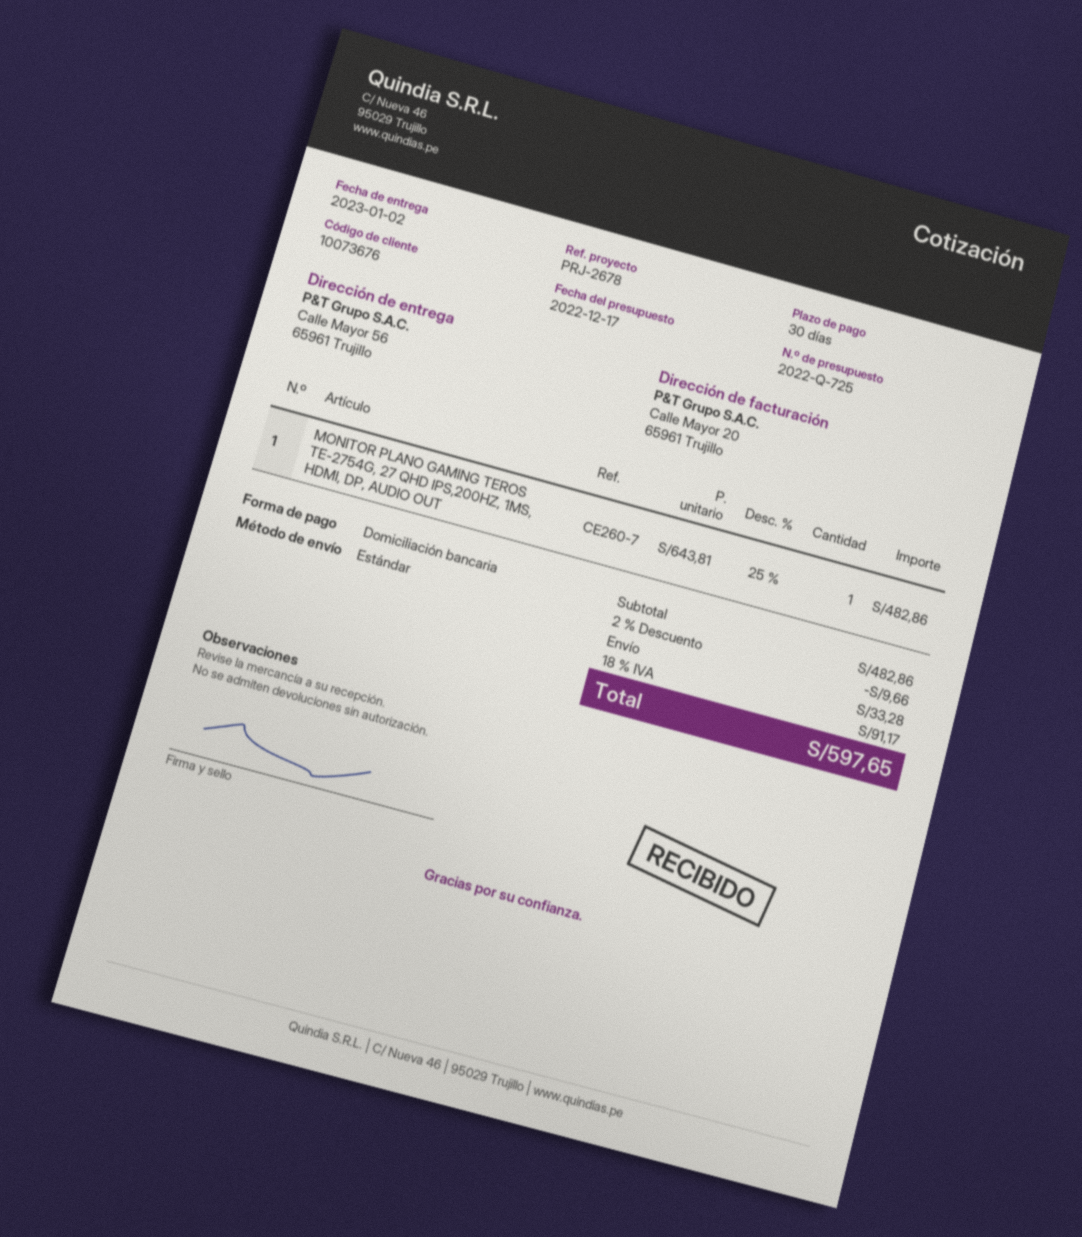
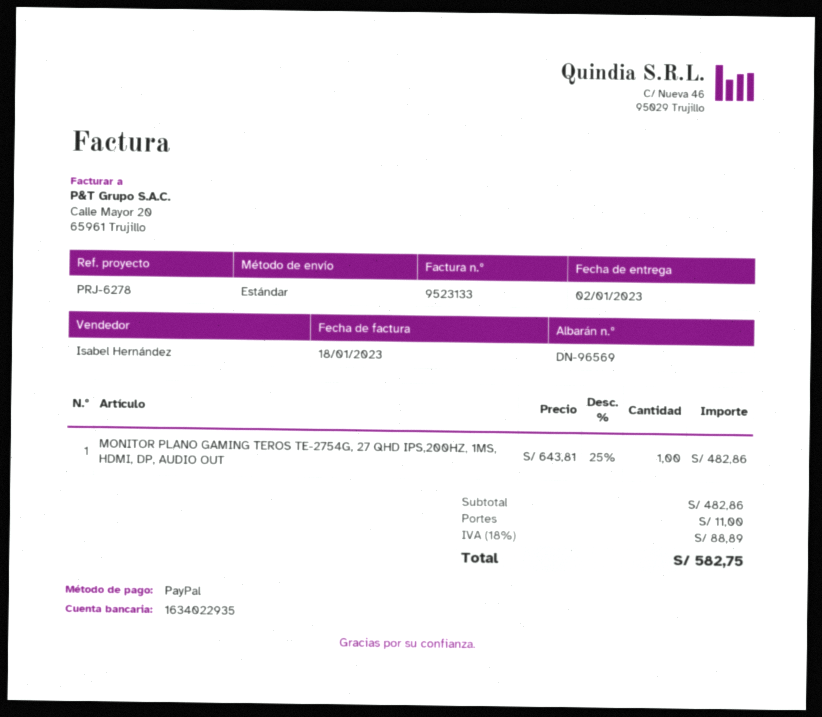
reference: PRJ-2678 -> PRJ-6278
payment method: direct debit -> PayPal
discount: 2% = 9.66 -> none
shipping: 33.28 -> 11.00
tax: 18% = 91.17 -> 18% = 88.89
total: 597.65 -> 582.75

